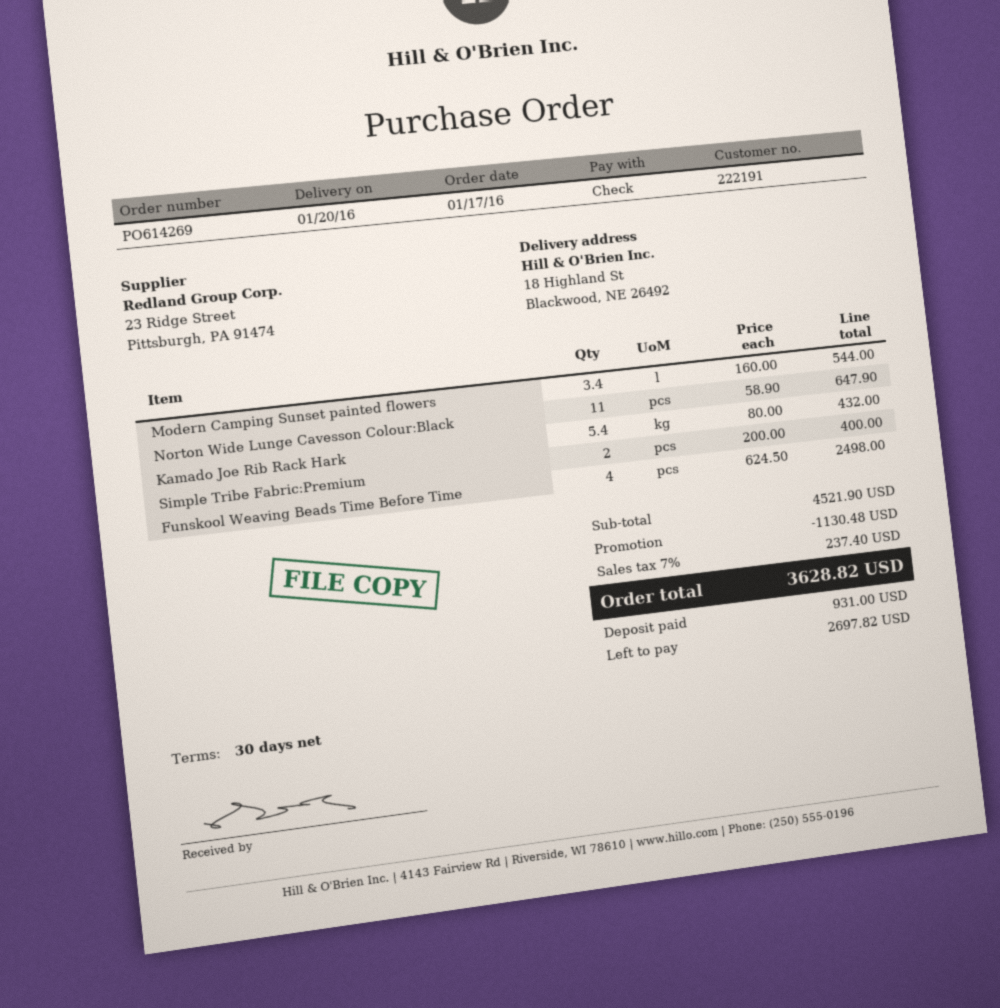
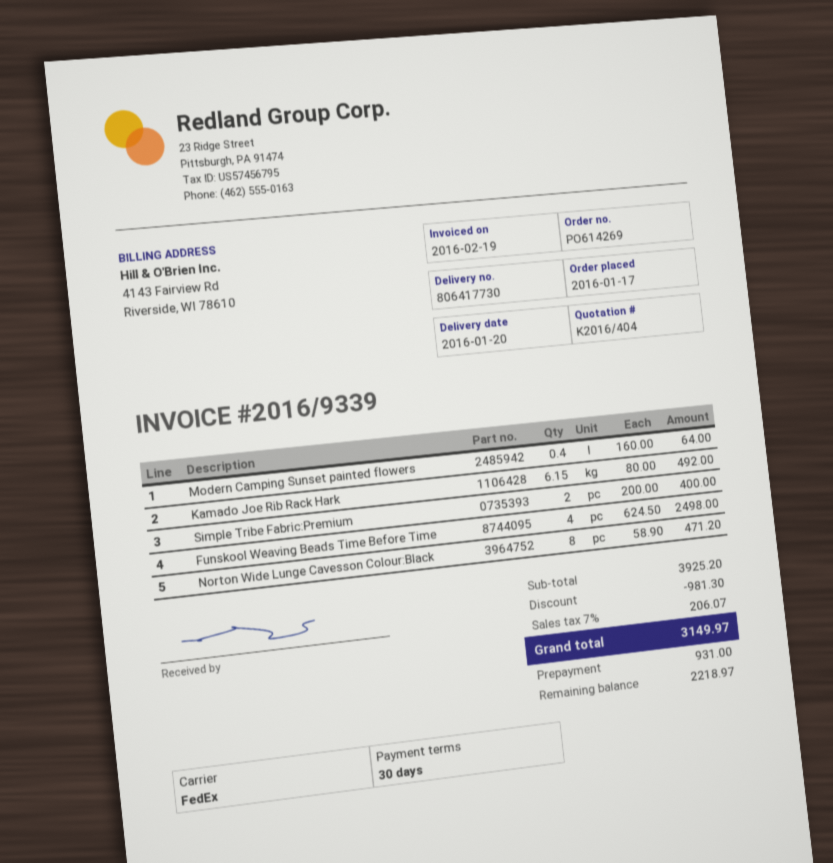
Modern Camping Sunset painted flowers: 3.4 x 160.00 = 544.00 -> 0.4 x 160.00 = 64.00
Norton Wide Lunge Cavesson Colour:Black: 11 x 58.90 = 647.90 -> 8 x 58.90 = 471.20
Kamado Joe Rib Rack Hark: 5.4 x 80.00 = 432.00 -> 6.15 x 80.00 = 492.00
subtotal: 4521.90 -> 3925.20
discount: 1130.48 -> 981.30
tax: 7% = 237.40 -> 7% = 206.07
total: 3628.82 -> 3149.97
balance: 2697.82 -> 2218.97

